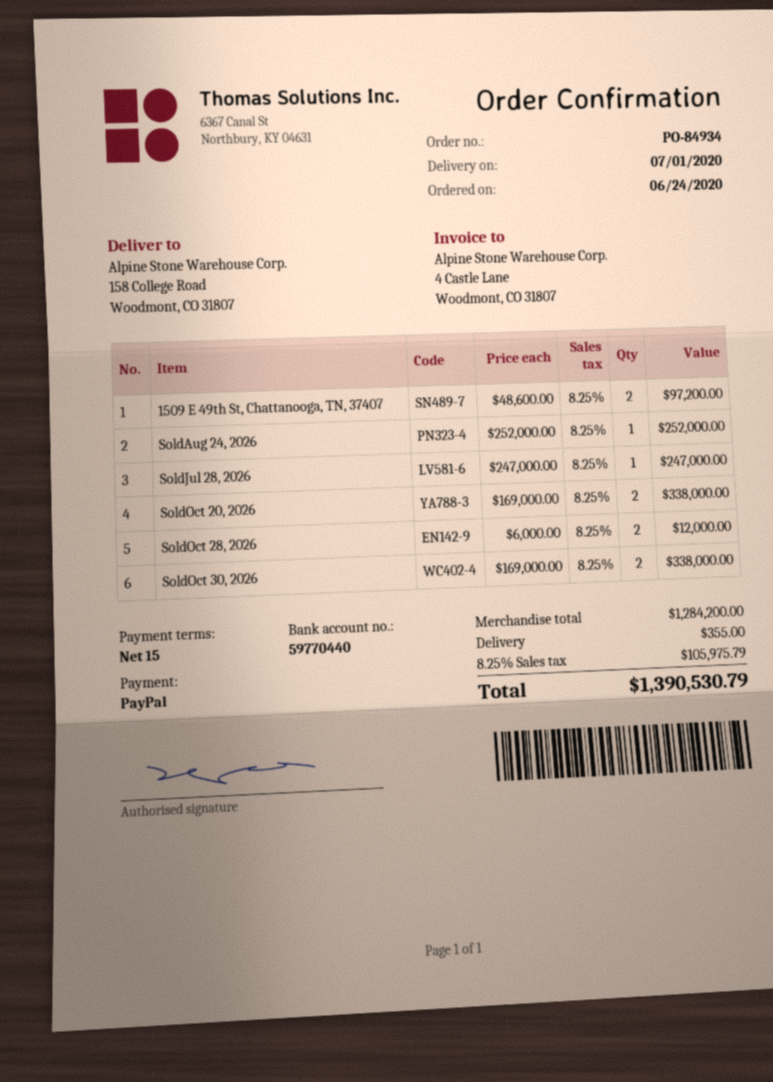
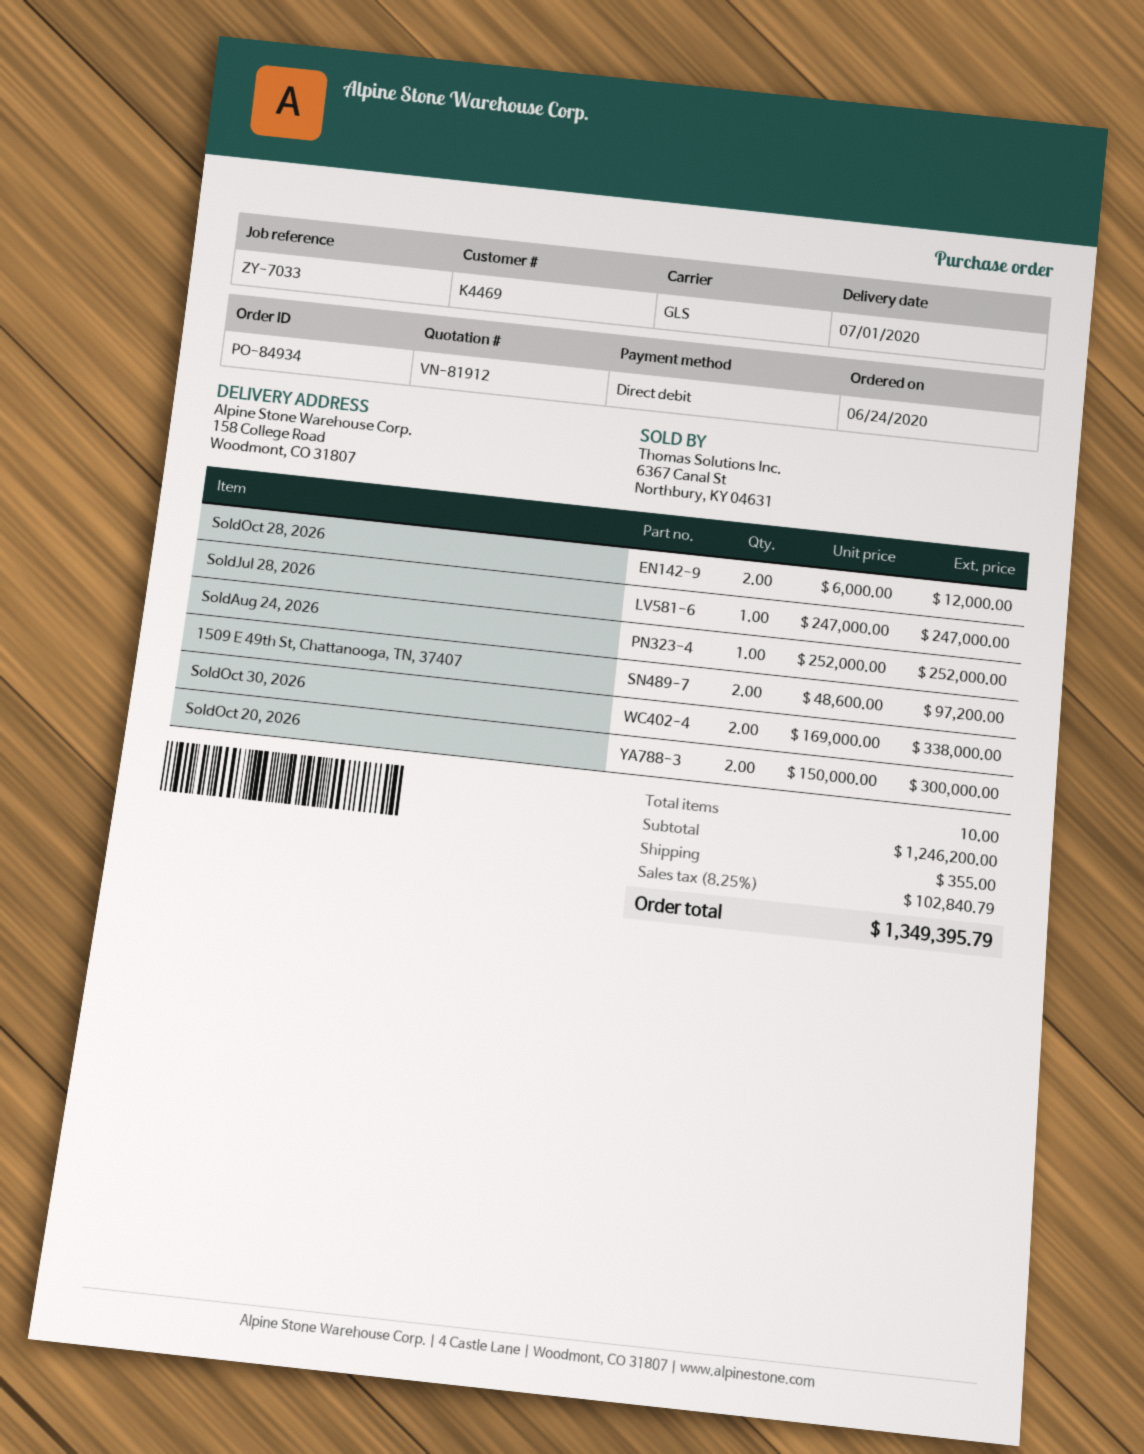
payment method: PayPal -> direct debit
SoldOct 20, 2026: 2 x 169000.00 = 338000.00 -> 2 x 150000.00 = 300000.00
subtotal: 1284200.00 -> 1246200.00
tax: 8.25% = 105975.79 -> 8.25% = 102840.79
total: 1390530.79 -> 1349395.79

